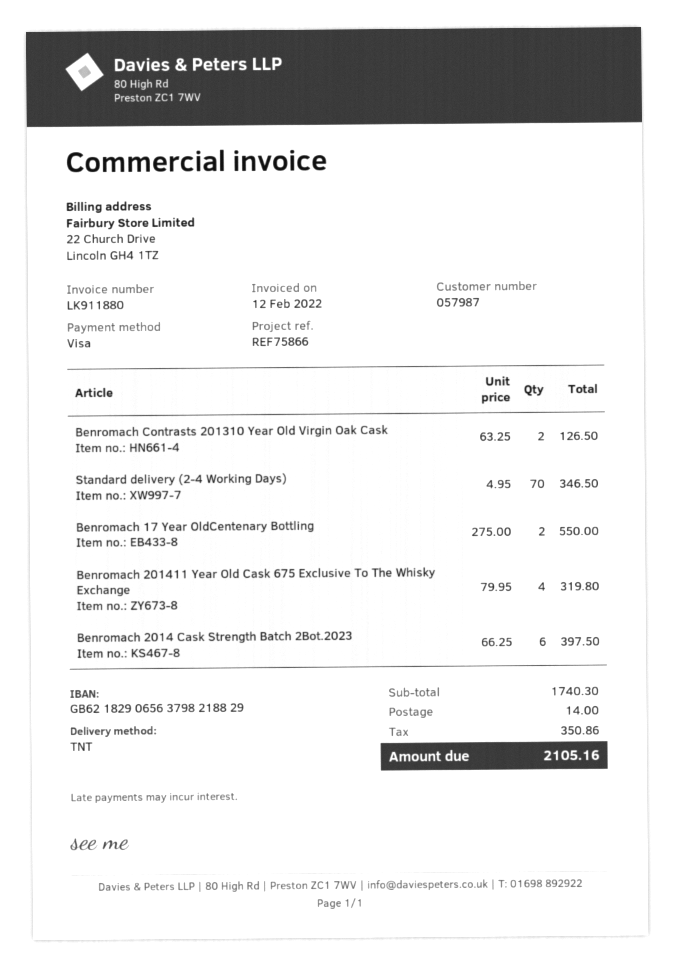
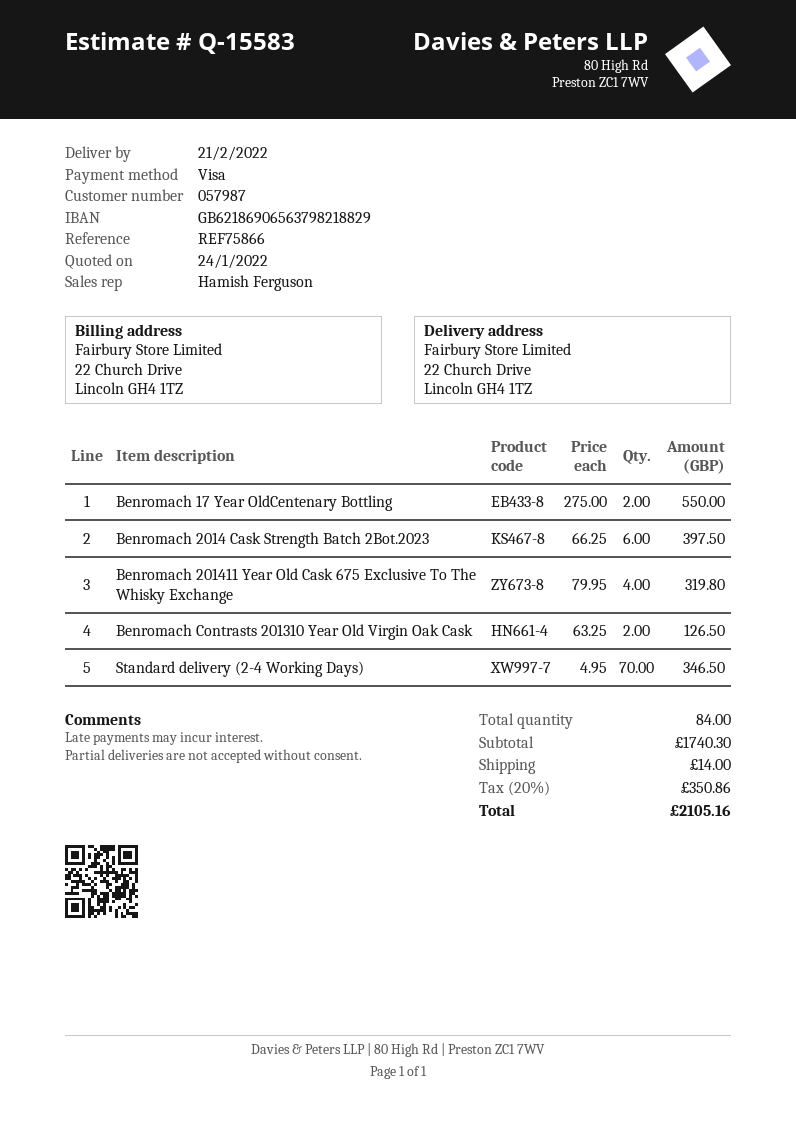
bank account: GB62182906563798218829 -> GB62186906563798218829

